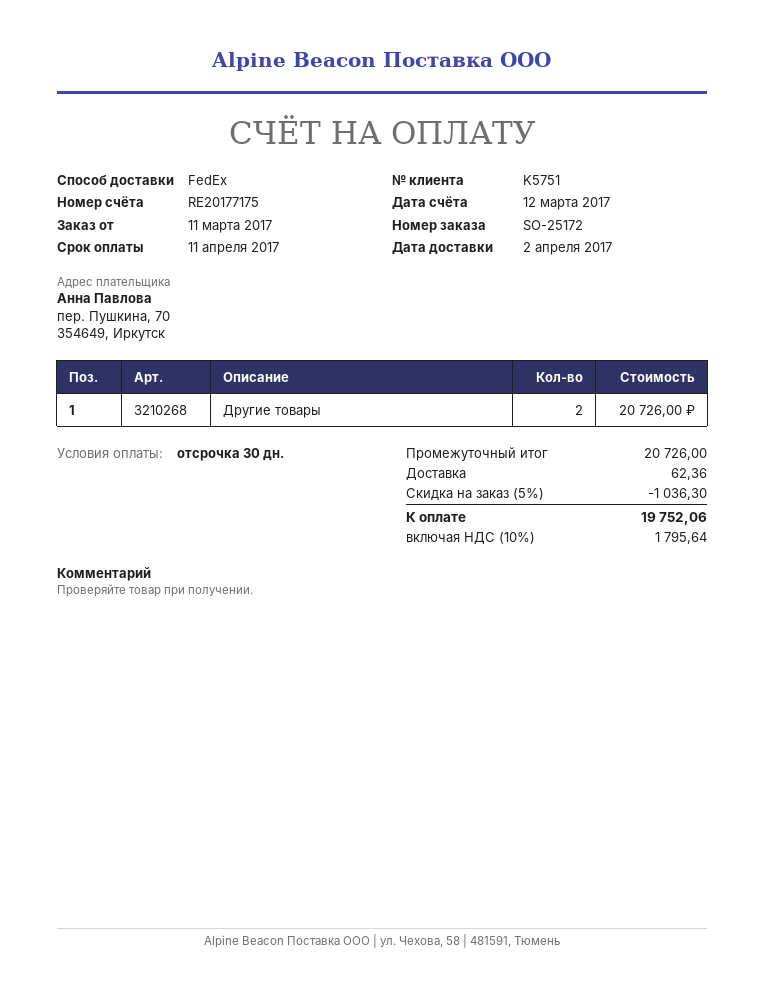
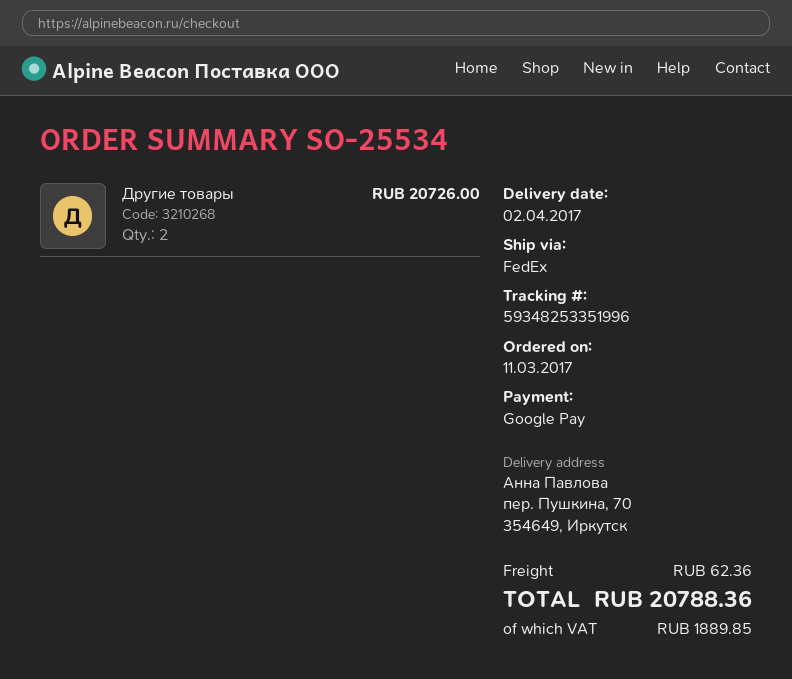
order number: SO-25172 -> SO-25534
discount: 5% = 1036.30 -> none
tax: 1795.64 -> 1889.85
total: 19752.06 -> 20788.36

